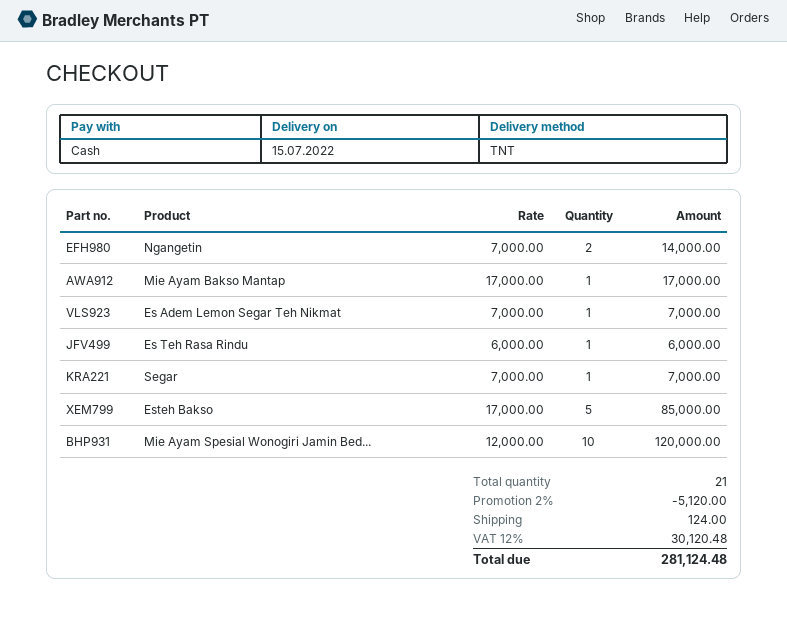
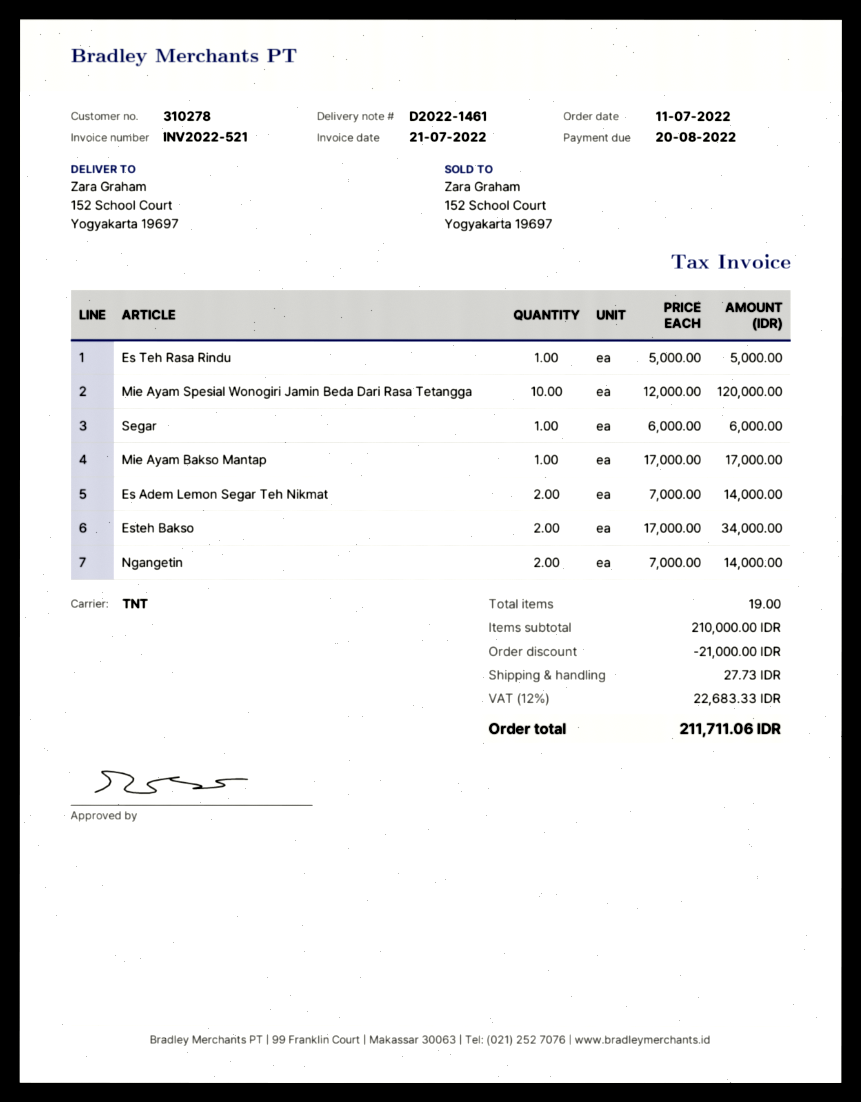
Es Adem Lemon Segar Teh Nikmat: 1 x 7000.00 = 7000.00 -> 2 x 7000.00 = 14000.00
Es Teh Rasa Rindu: 1 x 6000.00 = 6000.00 -> 1 x 5000.00 = 5000.00
Segar: 1 x 7000.00 = 7000.00 -> 1 x 6000.00 = 6000.00
Esteh Bakso: 5 x 17000.00 = 85000.00 -> 2 x 17000.00 = 34000.00
total quantity: 21 -> 19
discount: 5120.00 -> 21000.00
shipping: 124.00 -> 27.73
tax: 12% = 30120.48 -> 12% = 22683.33
total: 281124.48 -> 211711.06

